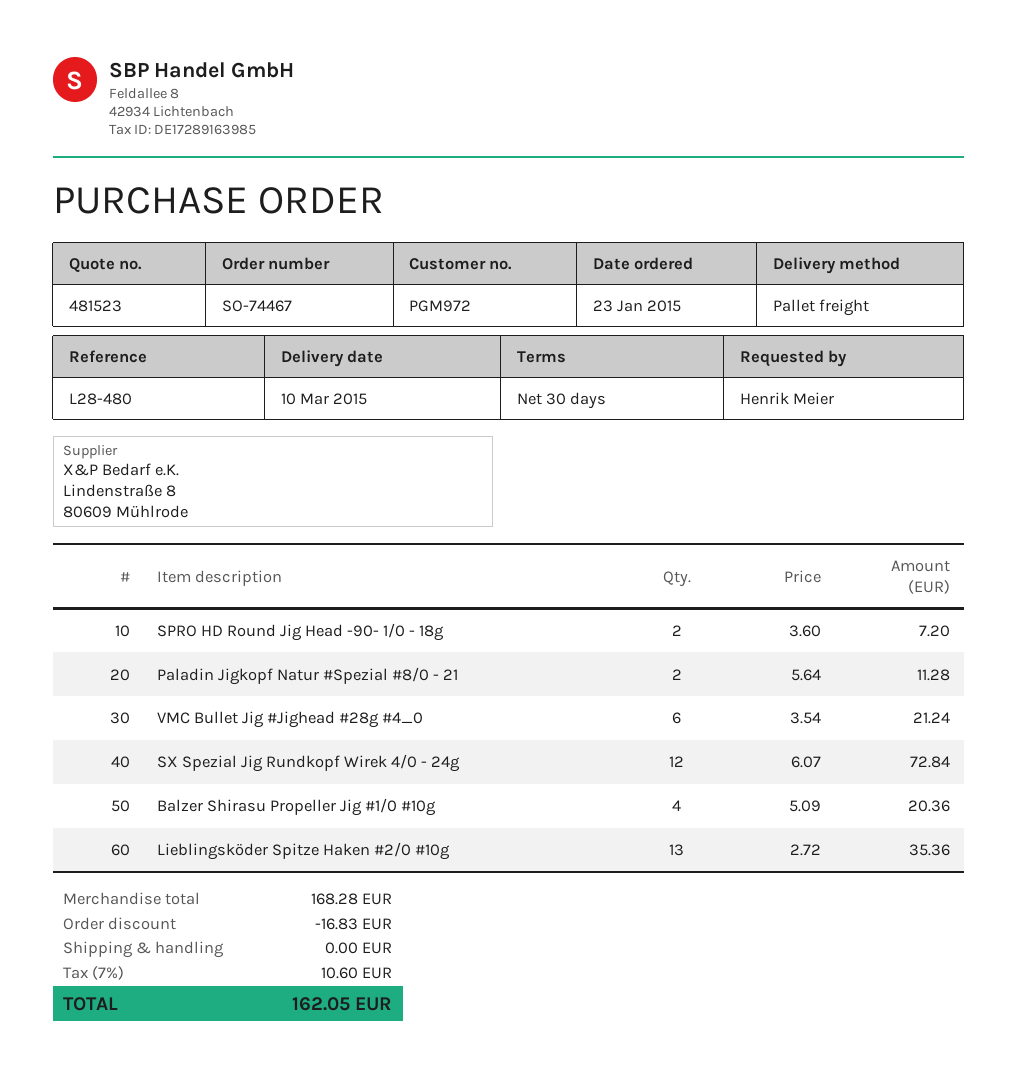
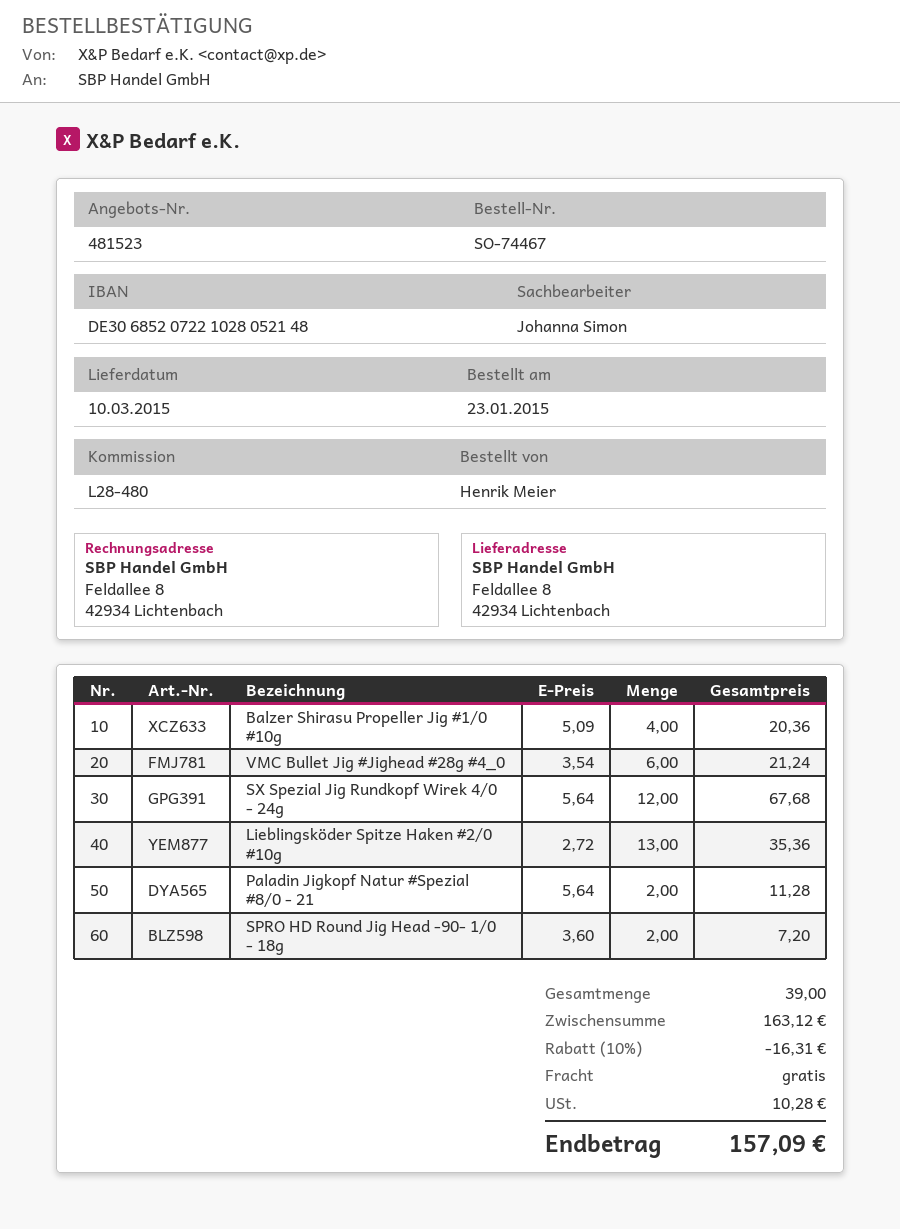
SX Spezial Jig Rundkopf Wirek 4/0 - 24g: 12 x 6.07 = 72.84 -> 12 x 5.64 = 67.68
subtotal: 168.28 -> 163.12
discount: 16.83 -> 16.31
tax: 10.60 -> 10.28
total: 162.05 -> 157.09

